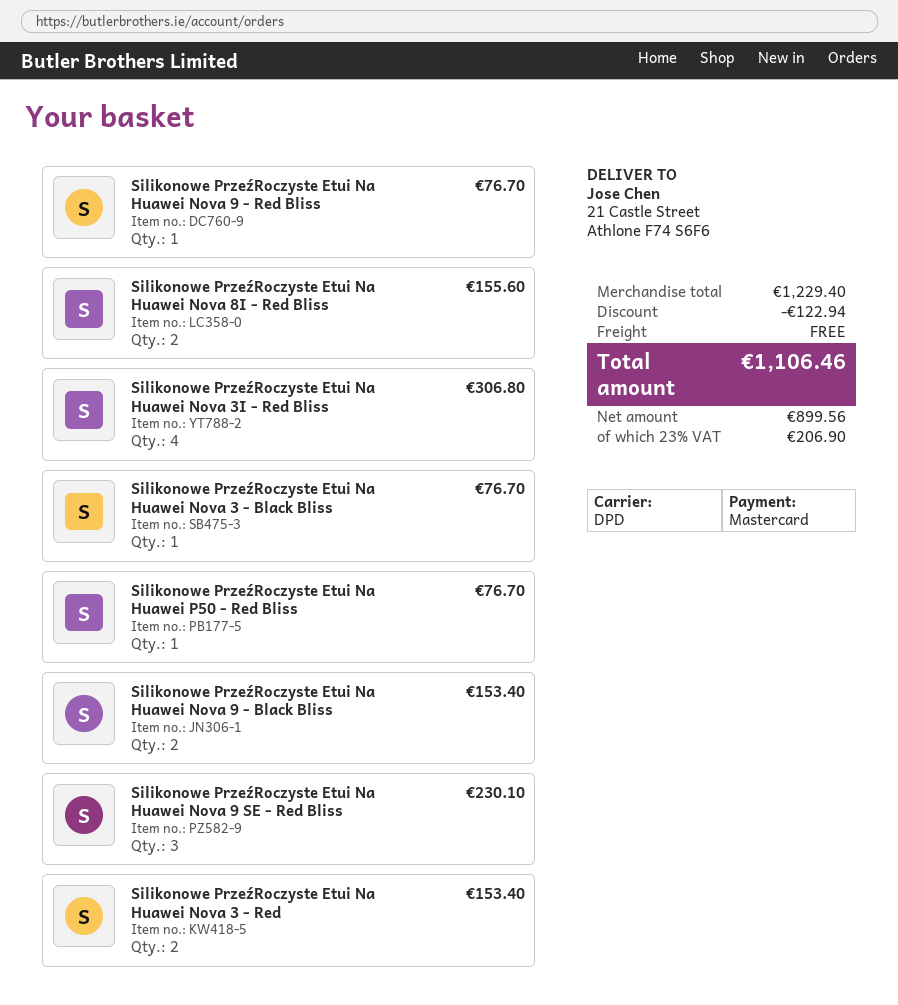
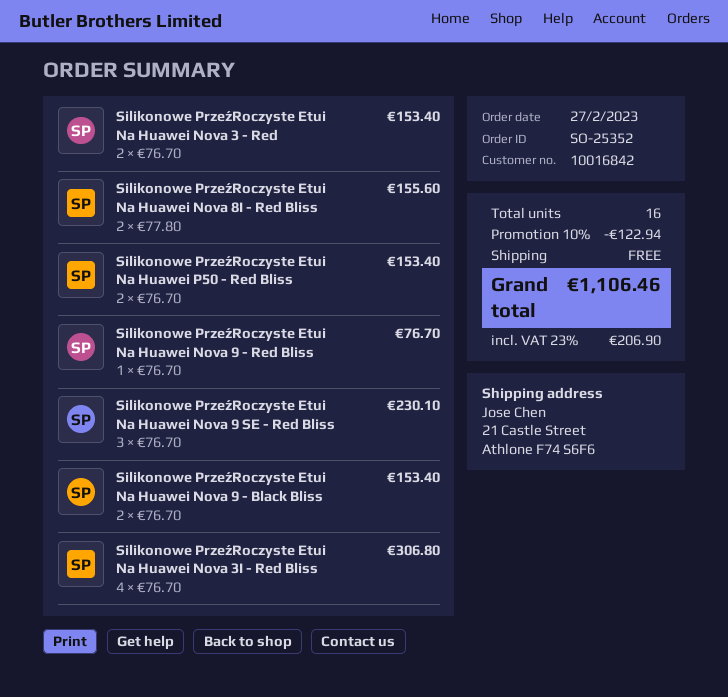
Silikonowe PrzeźRoczyste Etui Na Huawei Nova 3 - Black Bliss: 1 for 76.70 -> none
Silikonowe PrzeźRoczyste Etui Na Huawei P50 - Red Bliss: 1 for 76.70 -> 2 for 153.40

